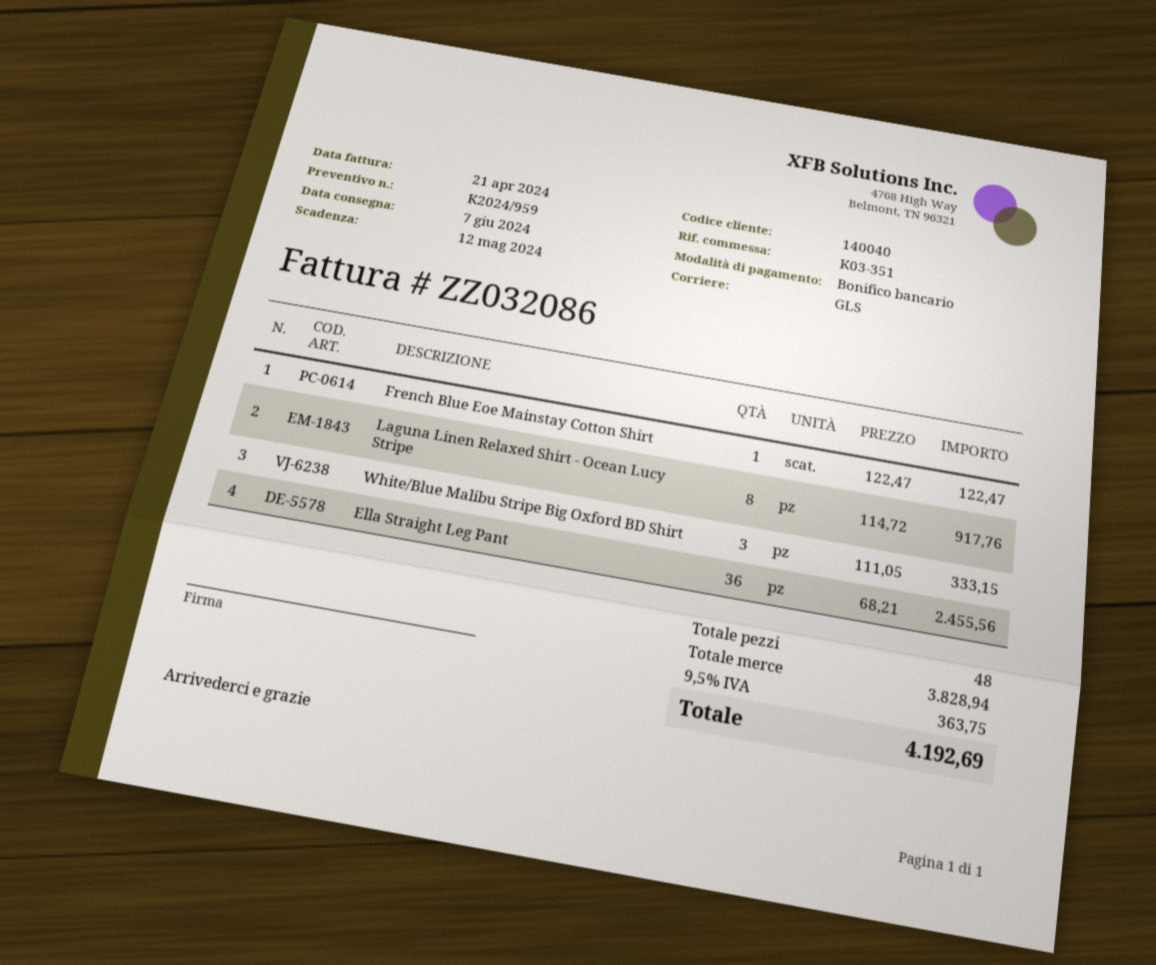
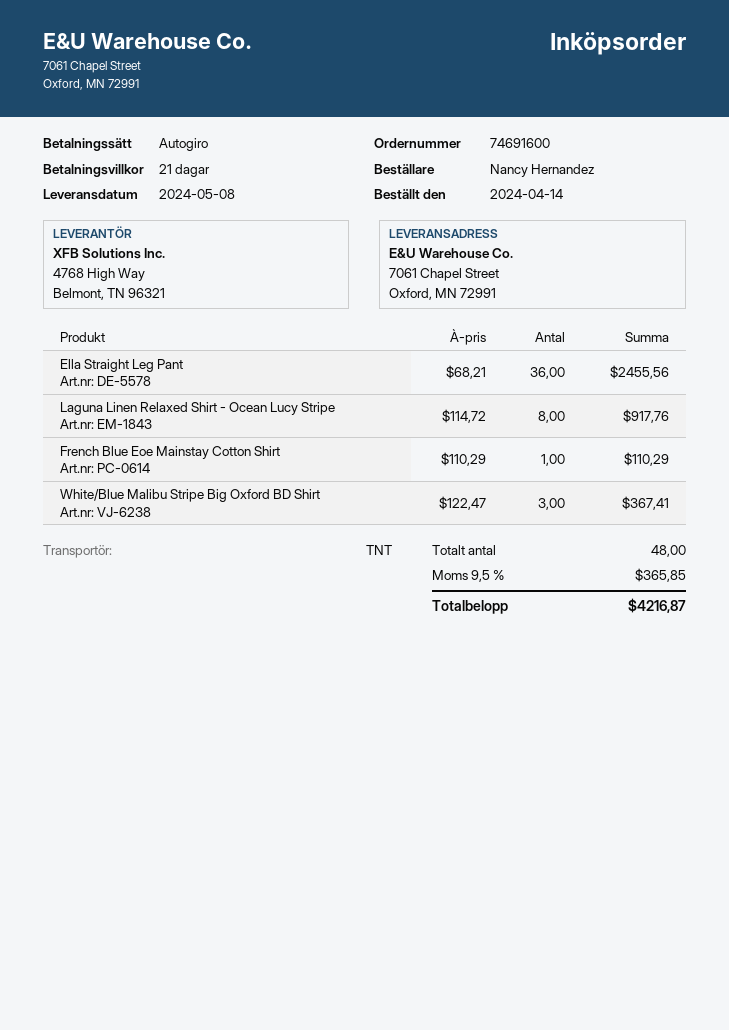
delivery date: 2024-06-07 -> 2024-05-08
payment method: bank transfer -> direct debit
shipping method: GLS -> TNT
French Blue Eoe Mainstay Cotton Shirt: 1 x 122.47 = 122.47 -> 1 x 110.29 = 110.29
White/Blue Malibu Stripe Big Oxford BD Shirt: 3 x 111.05 = 333.15 -> 3 x 122.47 = 367.41
tax: 9.5% = 363.75 -> 9.5% = 365.85
total: 4192.69 -> 4216.87

